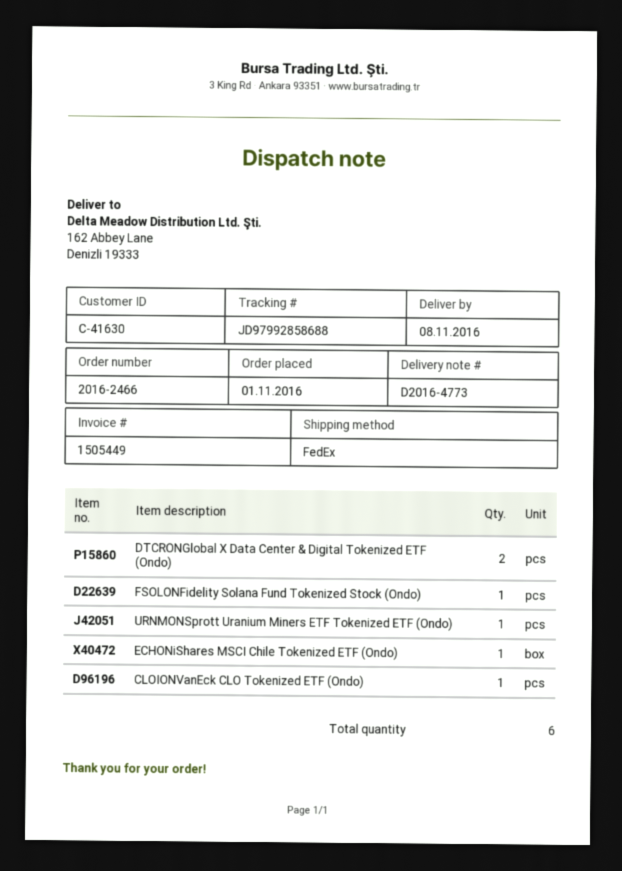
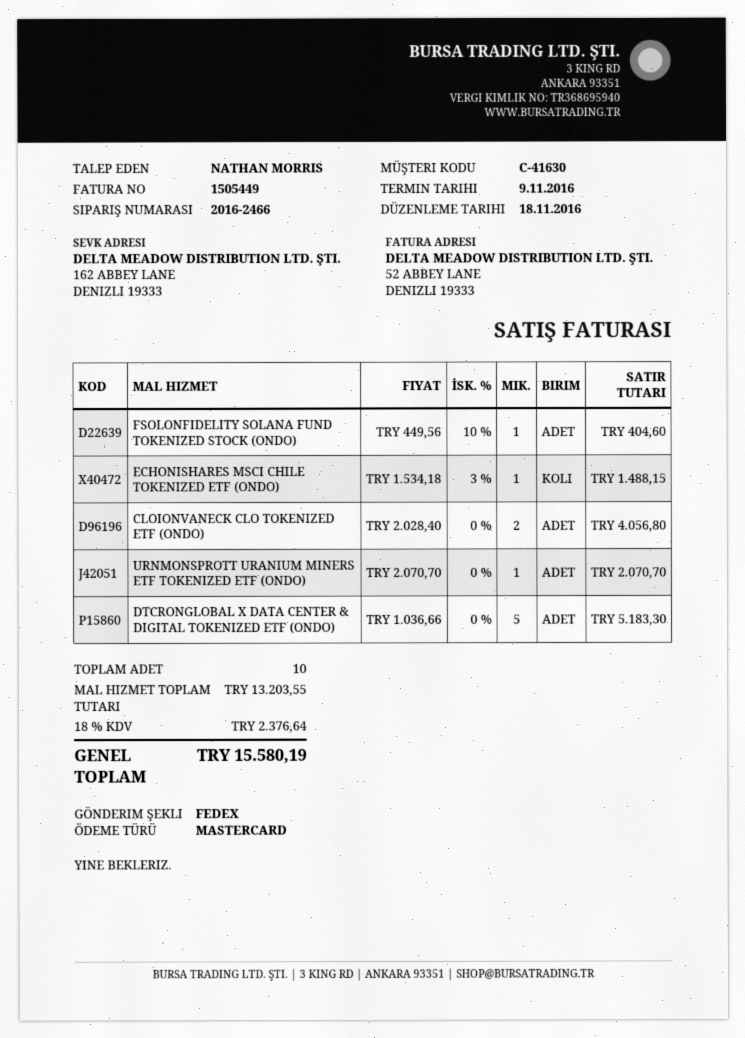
delivery date: 2016-11-08 -> 2016-11-09
DTCRONGlobal X Data Center & Digital Tokenized ETF (Ondo): 2 -> 5
CLOIONVanEck CLO Tokenized ETF (Ondo): 1 -> 2
total quantity: 6 -> 10

